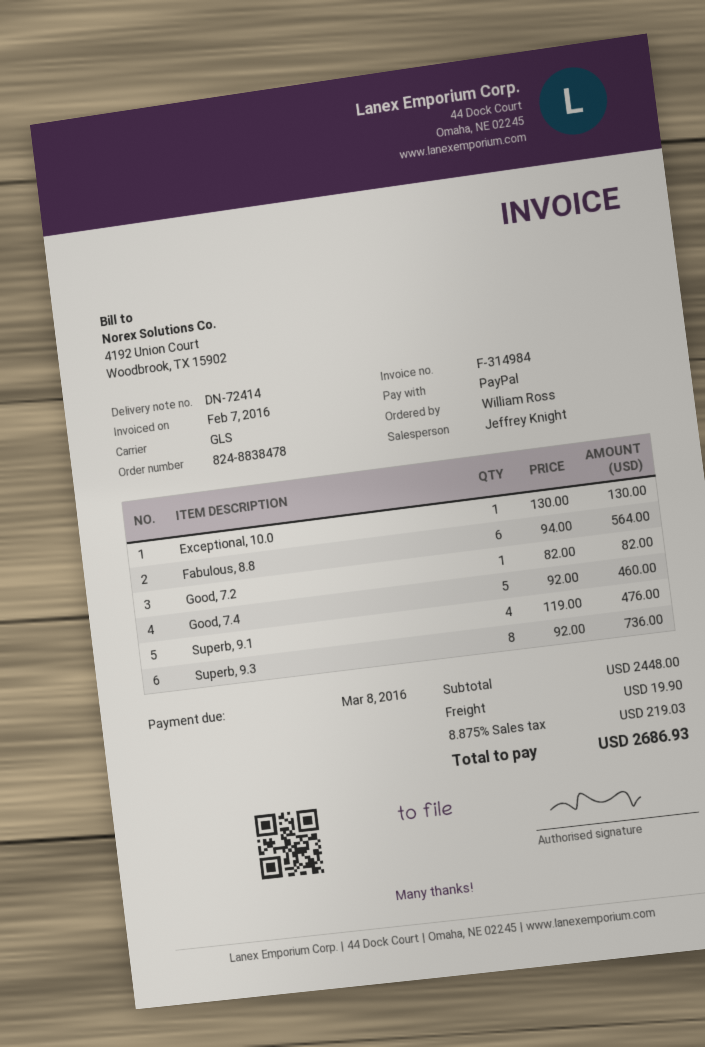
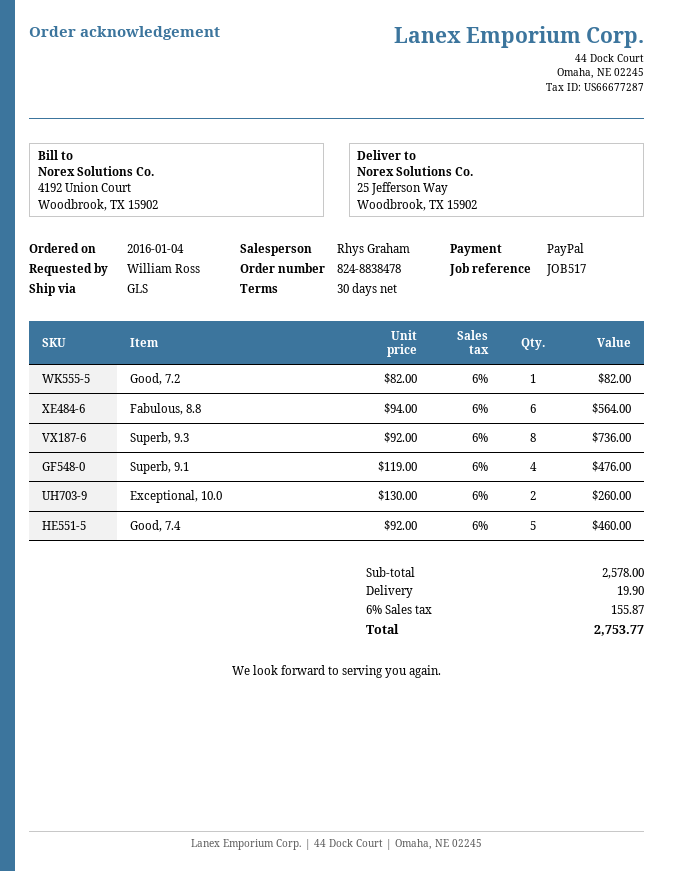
sales rep: Jeffrey Knight -> Rhys Graham
Exceptional, 10.0: 1 x 130.00 = 130.00 -> 2 x 130.00 = 260.00
subtotal: 2448.00 -> 2578.00
tax: 8.875% = 219.03 -> 6% = 155.87
total: 2686.93 -> 2753.77

